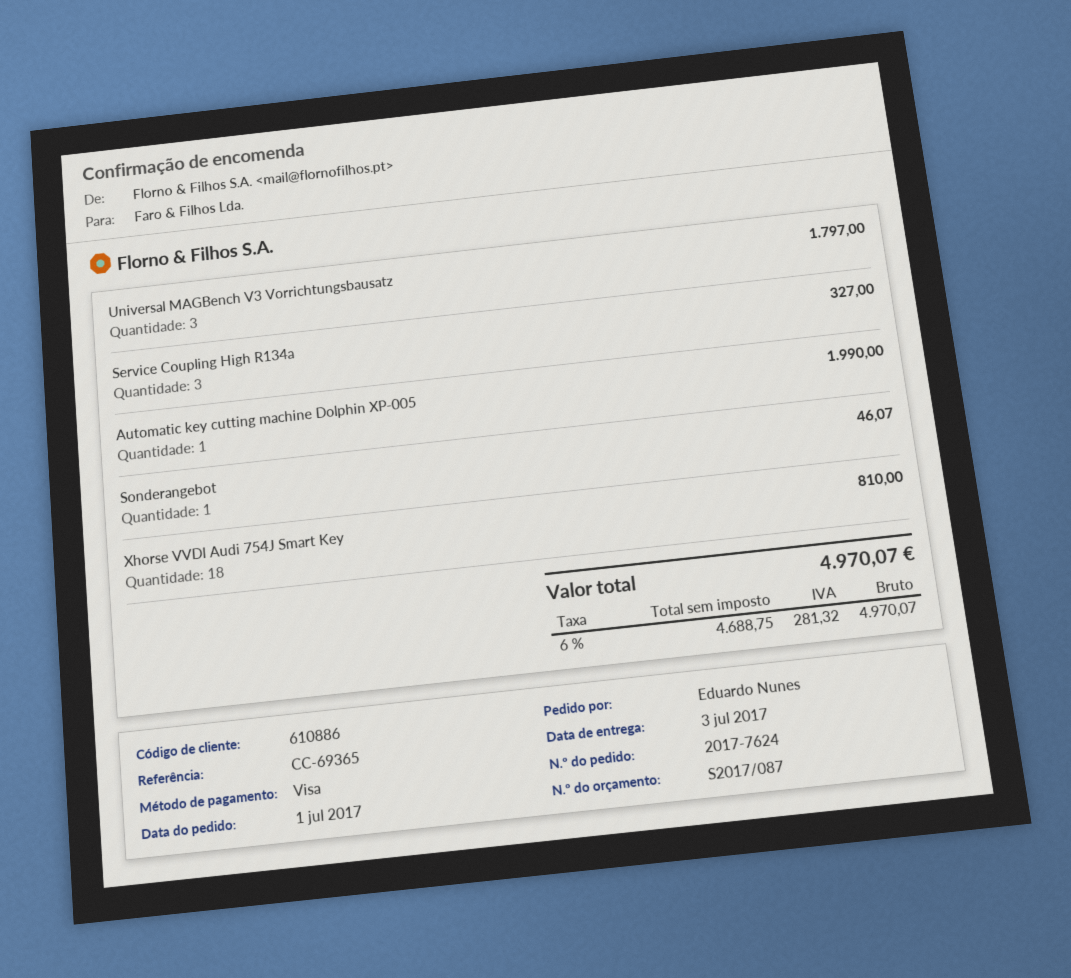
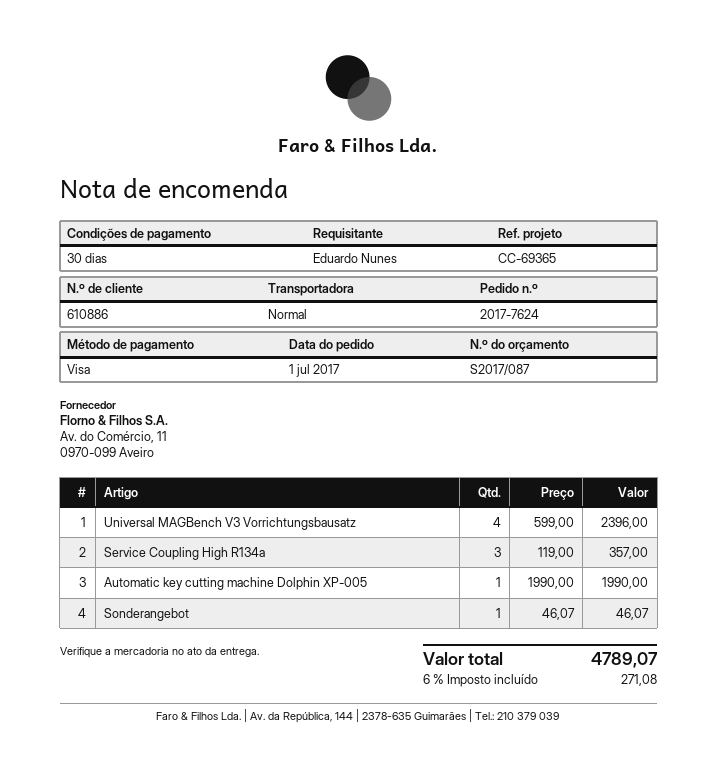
Universal MAGBench V3 Vorrichtungsbausatz: 3 for 1797.00 -> 4 for 2396.00
Service Coupling High R134a: 3 for 327.00 -> 3 for 357.00
Xhorse VVDI Audi 754J Smart Key: 18 for 810.00 -> none
tax: 6% = 281.32 -> 6% = 271.08
total: 4970.07 -> 4789.07

